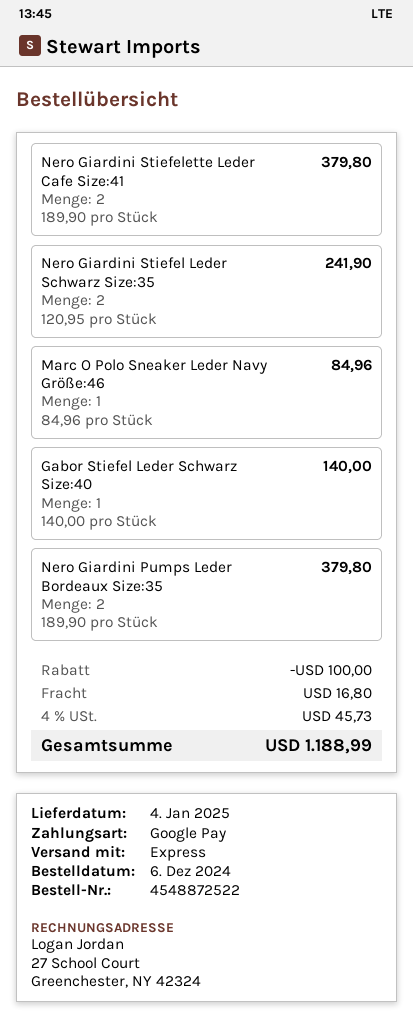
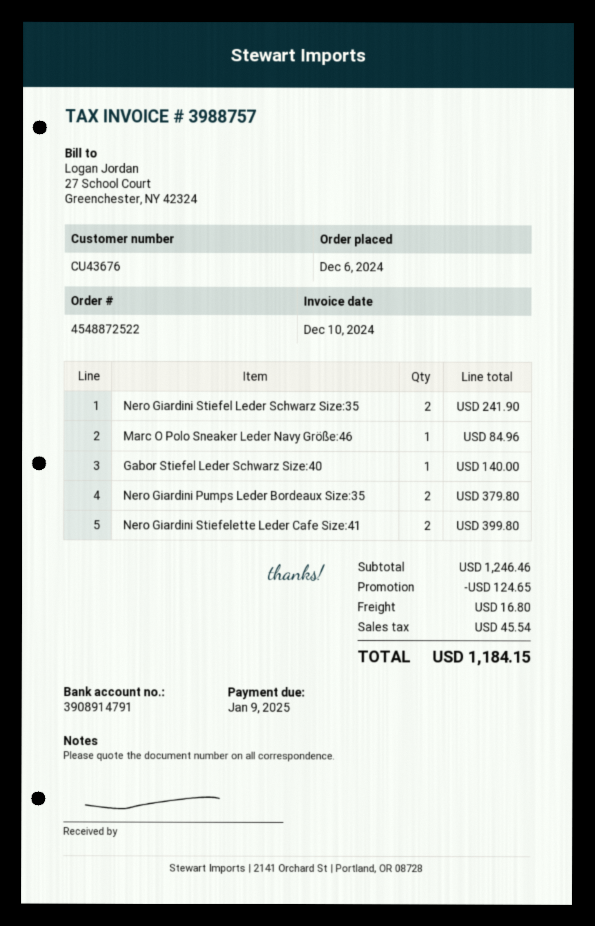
Nero Giardini Stiefelette Leder Cafe Size:41: 2 for 379.80 -> 2 for 399.80
discount: 100.00 -> 124.65
tax: 45.73 -> 45.54
total: 1188.99 -> 1184.15

